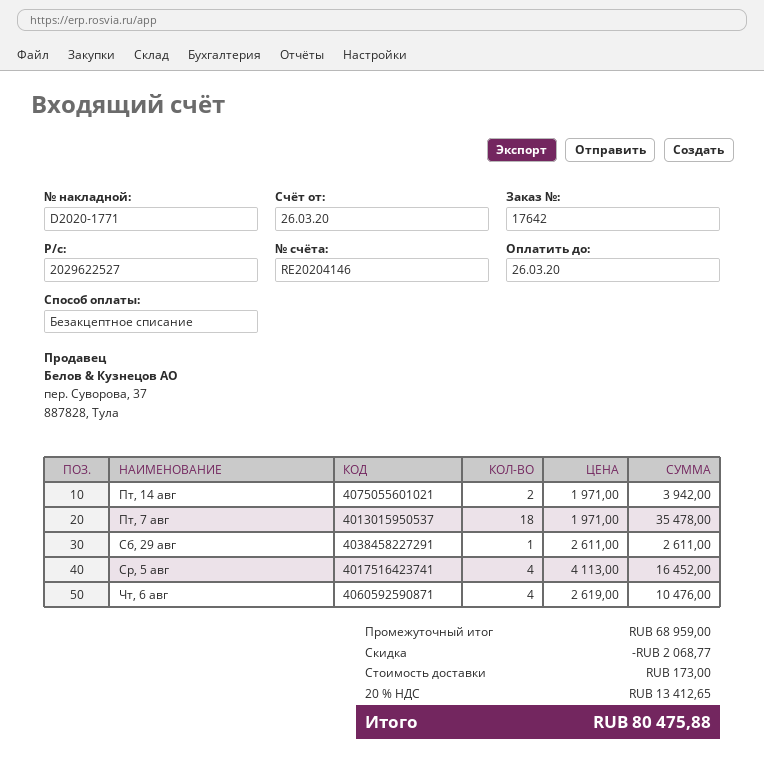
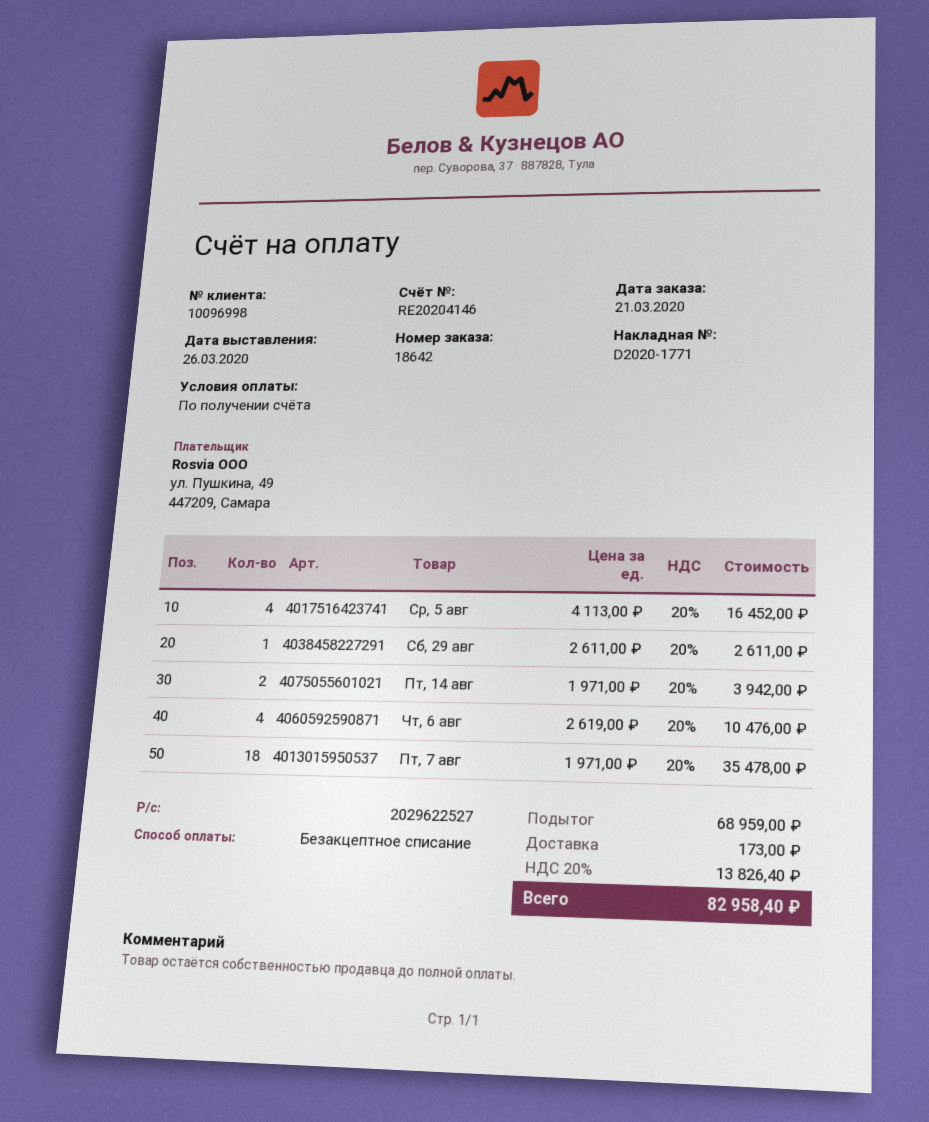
order number: 17642 -> 18642
discount: 2068.77 -> none
tax: 20% = 13412.65 -> 20% = 13826.40
total: 80475.88 -> 82958.40

